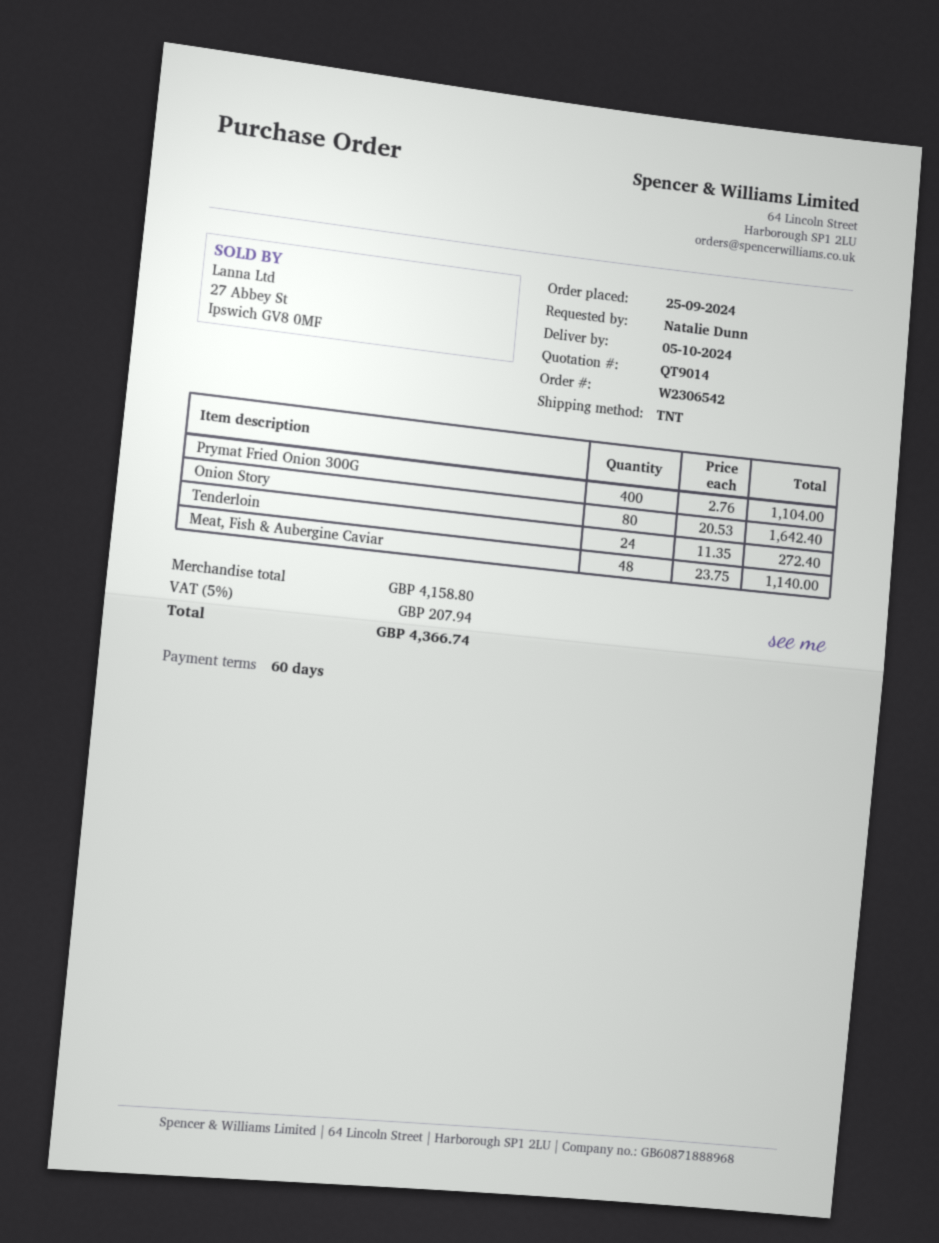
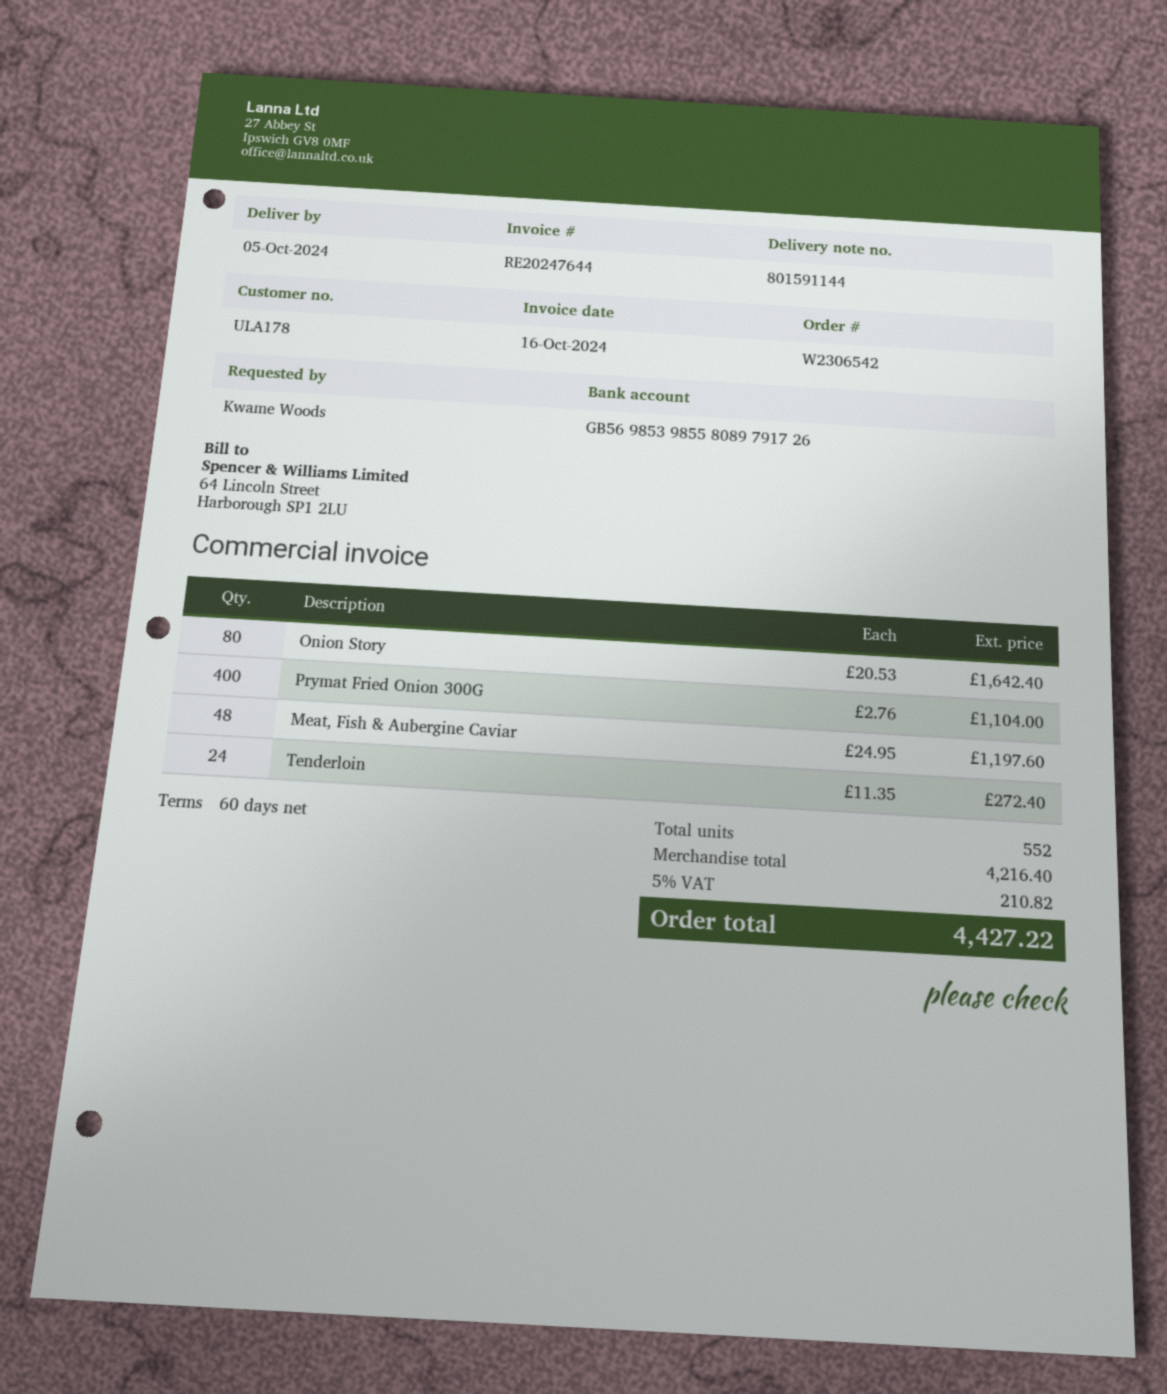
ordered by: Natalie Dunn -> Kwame Woods
Meat, Fish & Aubergine Caviar: 48 x 23.75 = 1140.00 -> 48 x 24.95 = 1197.60
subtotal: 4158.80 -> 4216.40
tax: 5% = 207.94 -> 5% = 210.82
total: 4366.74 -> 4427.22

